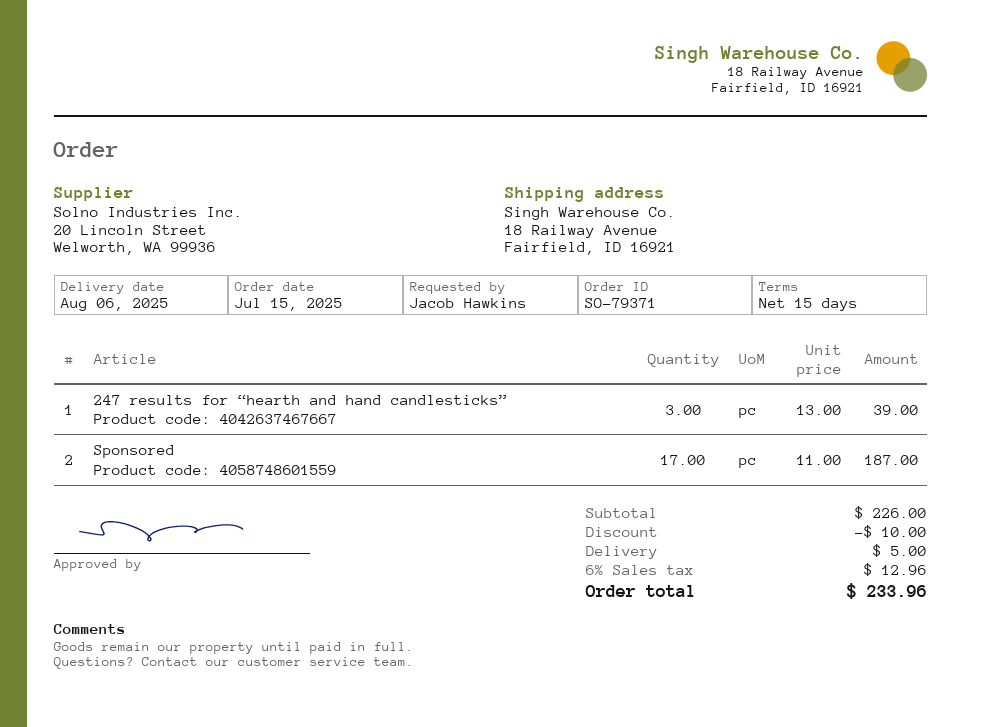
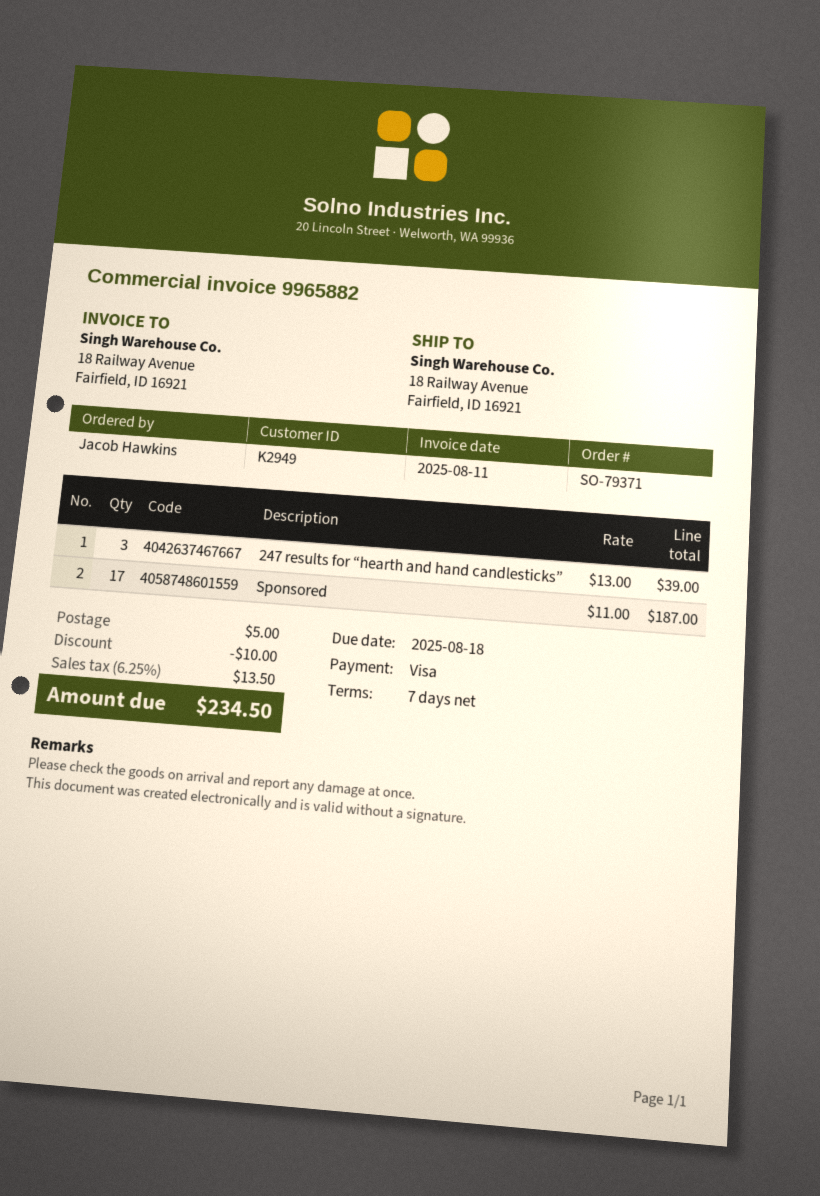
payment terms: 15 days -> 7 days
tax: 6% = 12.96 -> 6.25% = 13.50
total: 233.96 -> 234.50

